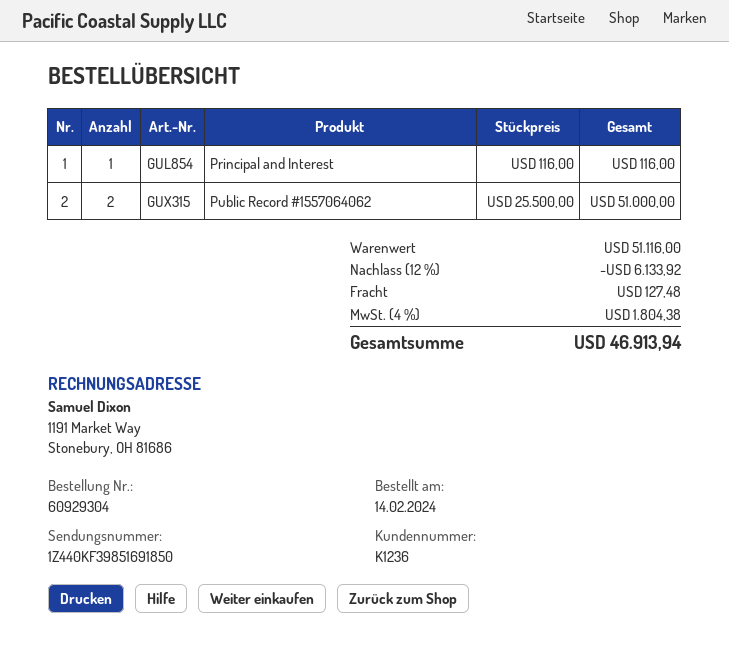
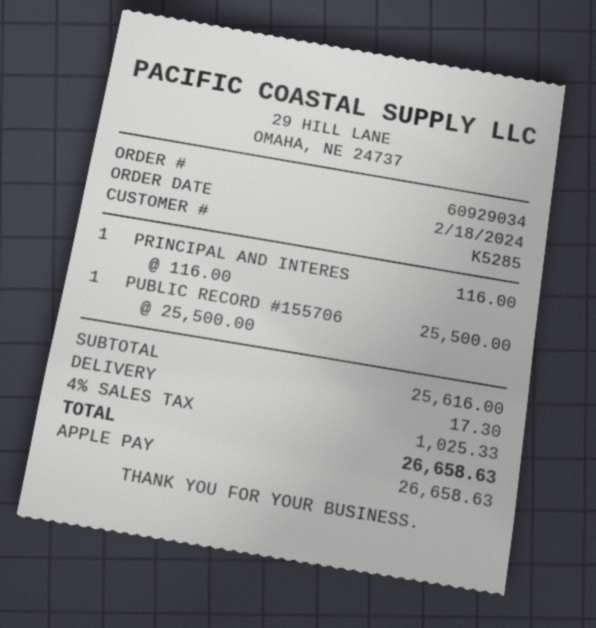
order number: 60929304 -> 60929034
order date: 2024-02-14 -> 2024-02-18
customer number: K1236 -> K5285
Public Record #1557064062: 2 x 25500.00 = 51000.00 -> 1 x 25500.00 = 25500.00
subtotal: 51116.00 -> 25616.00
discount: 12% = 6133.92 -> none
shipping: 127.48 -> 17.30
tax: 4% = 1804.38 -> 4% = 1025.33
total: 46913.94 -> 26658.63

